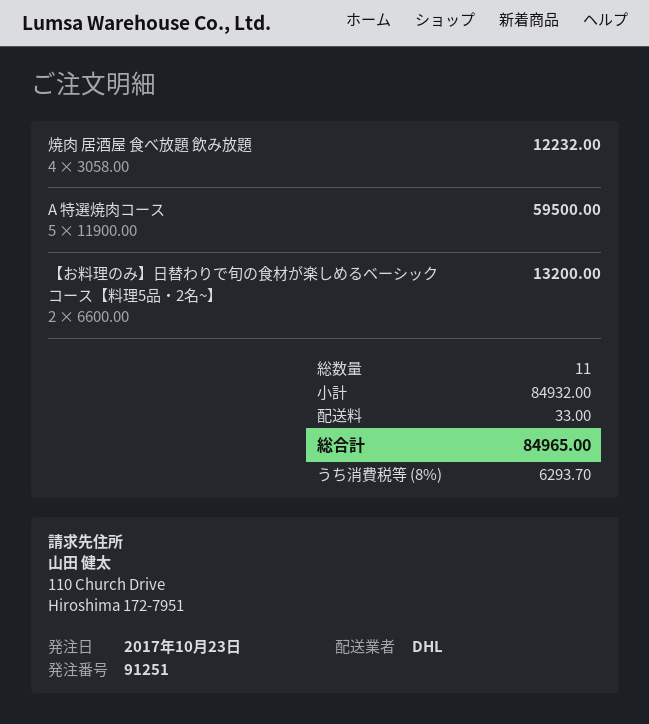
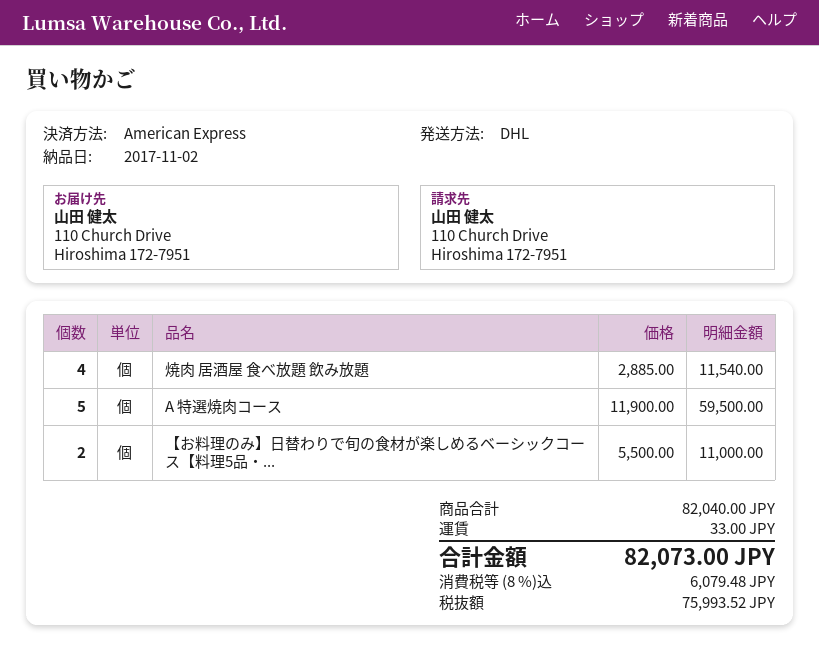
焼肉 居酒屋 食べ放題 飲み放題: 4 x 3058.00 = 12232.00 -> 4 x 2885.00 = 11540.00
【お料理のみ】日替わりで旬の食材が楽しめるベーシックコース【料理5品・2名~】: 2 x 6600.00 = 13200.00 -> 2 x 5500.00 = 11000.00
subtotal: 84932.00 -> 82040.00
tax: 8% = 6293.70 -> 8% = 6079.48
total: 84965.00 -> 82073.00

